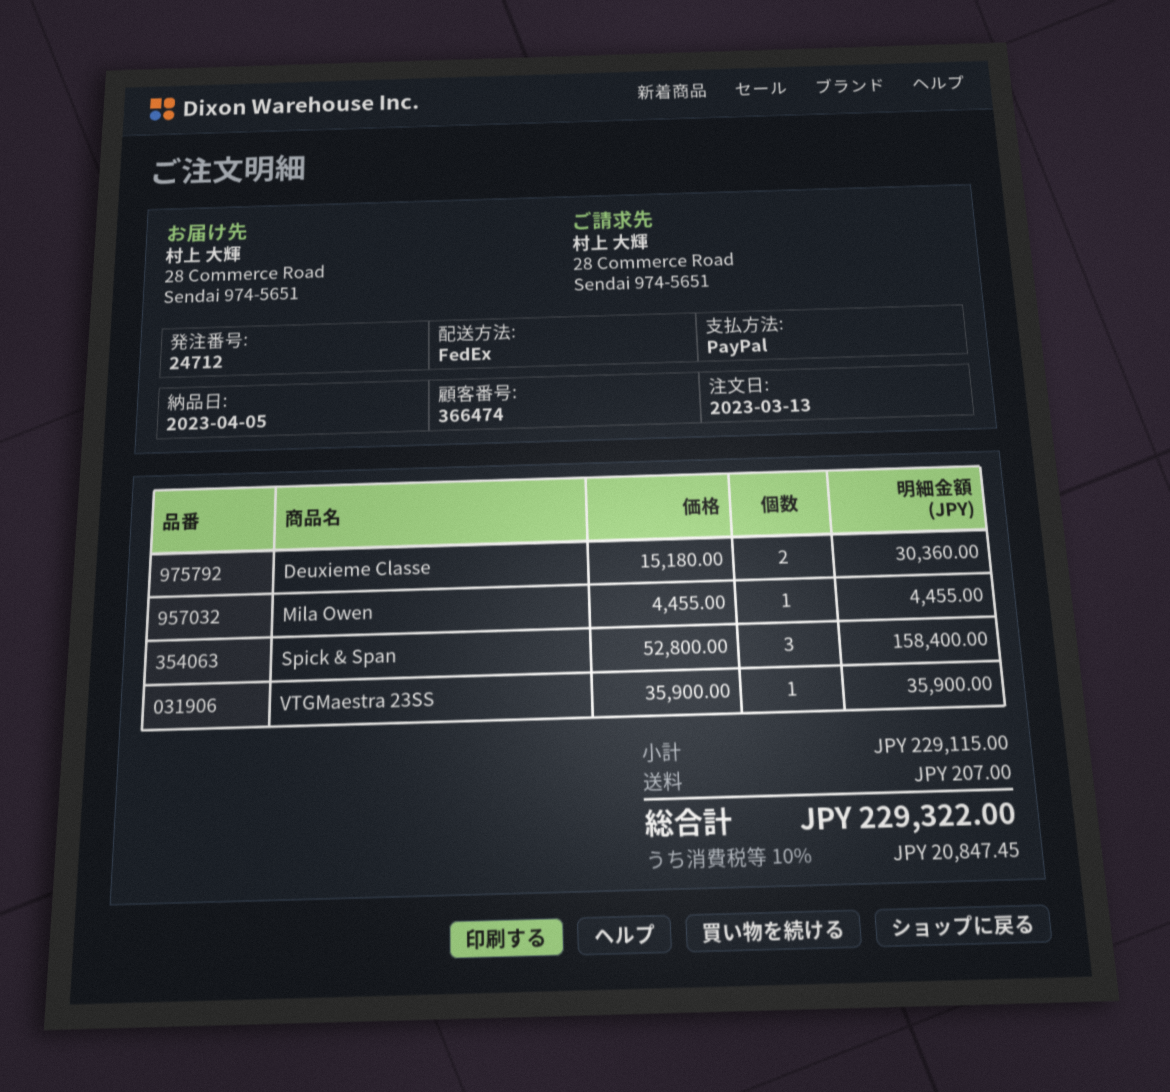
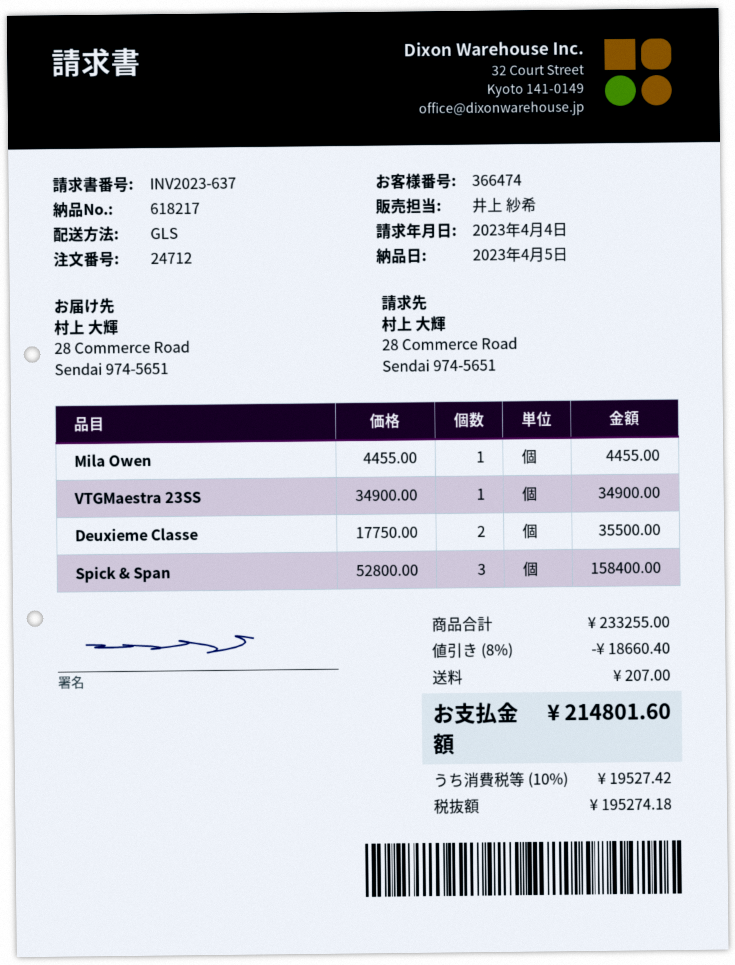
shipping method: FedEx -> GLS
Deuxieme Classe: 2 x 15180.00 = 30360.00 -> 2 x 17750.00 = 35500.00
VTGMaestra 23SS: 1 x 35900.00 = 35900.00 -> 1 x 34900.00 = 34900.00
subtotal: 229115.00 -> 233255.00
discount: none -> 8% = 18660.40
tax: 10% = 20847.45 -> 10% = 19527.42
total: 229322.00 -> 214801.60

